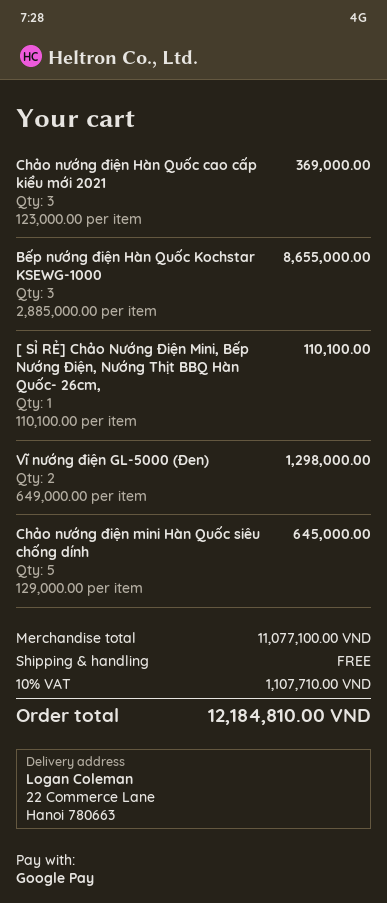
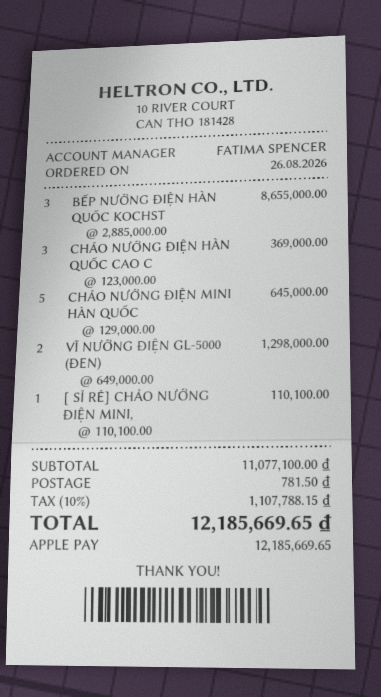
payment method: Google Pay -> Apple Pay
shipping: 0.00 -> 781.50
tax: 10% = 1107710.00 -> 10% = 1107788.15
total: 12184810.00 -> 12185669.65

